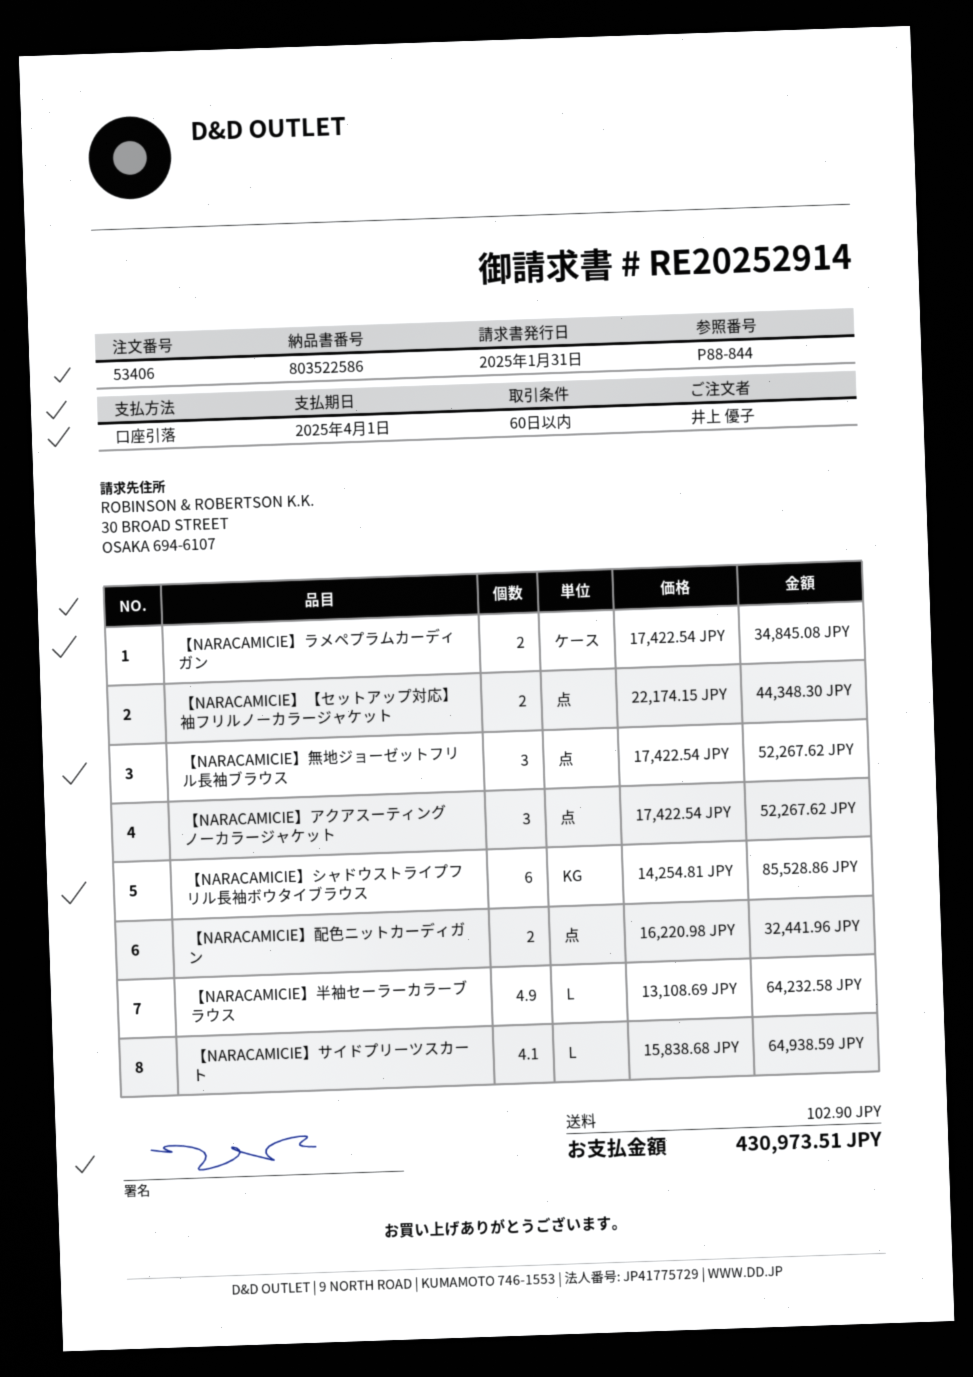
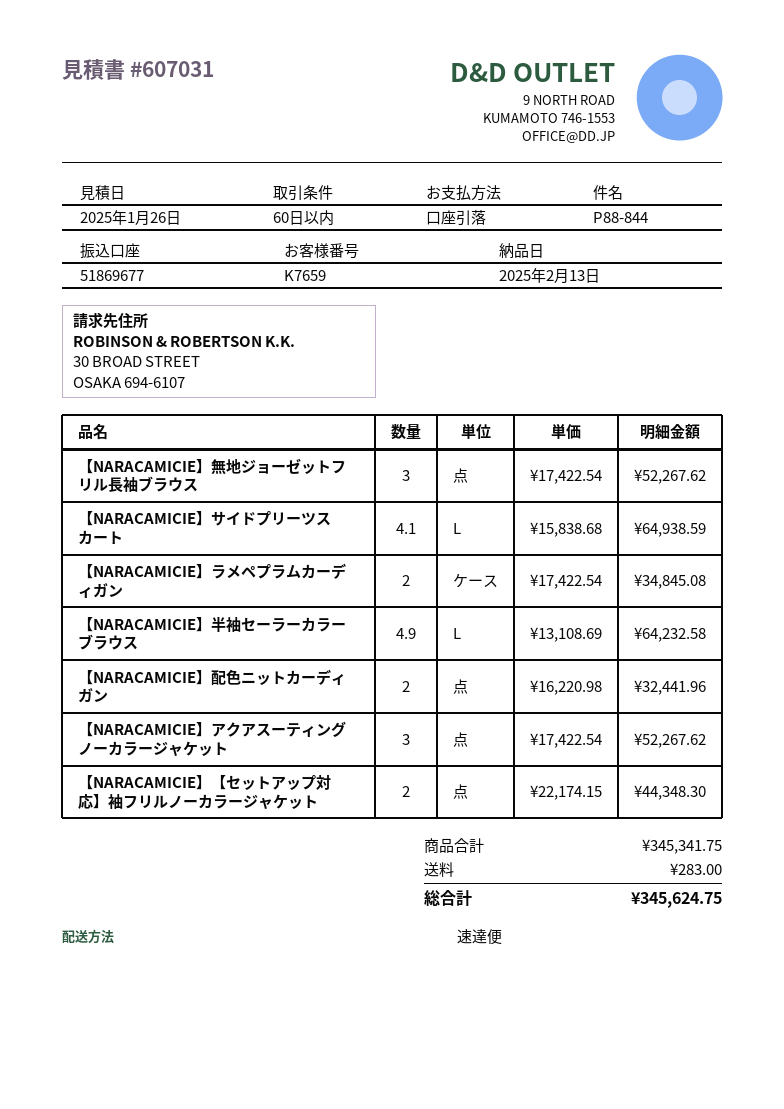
【NARACAMICIE】シャドウストライプフリル長袖ボウタイブラウス: 6 x 14254.81 = 85528.86 -> none
shipping: 102.90 -> 283.00
total: 430973.51 -> 345624.75

